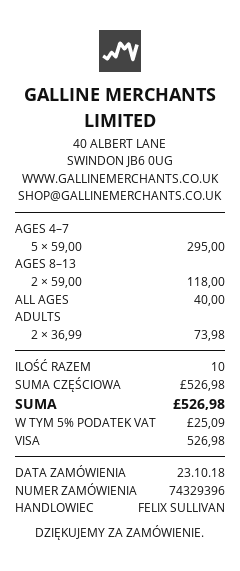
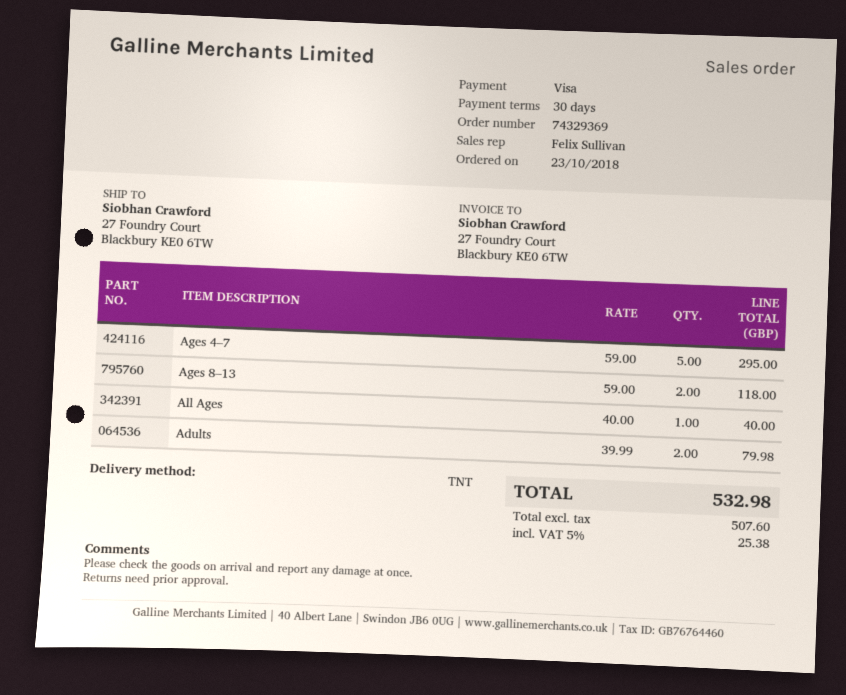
order number: 74329396 -> 74329369
ADULTS: 2 x 36.99 = 73.98 -> 2 x 39.99 = 79.98
tax: 5% = 25.09 -> 5% = 25.38
total: 526.98 -> 532.98

